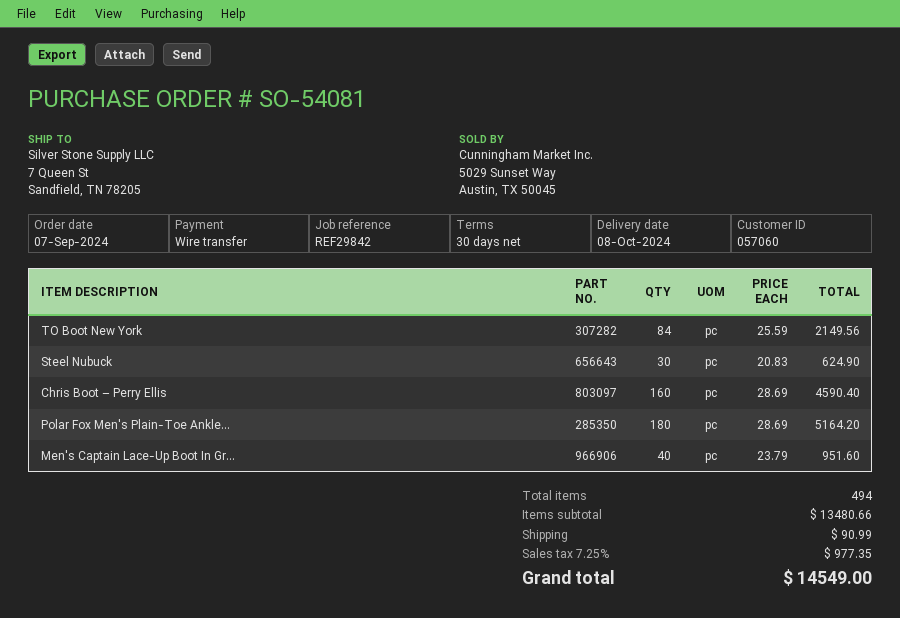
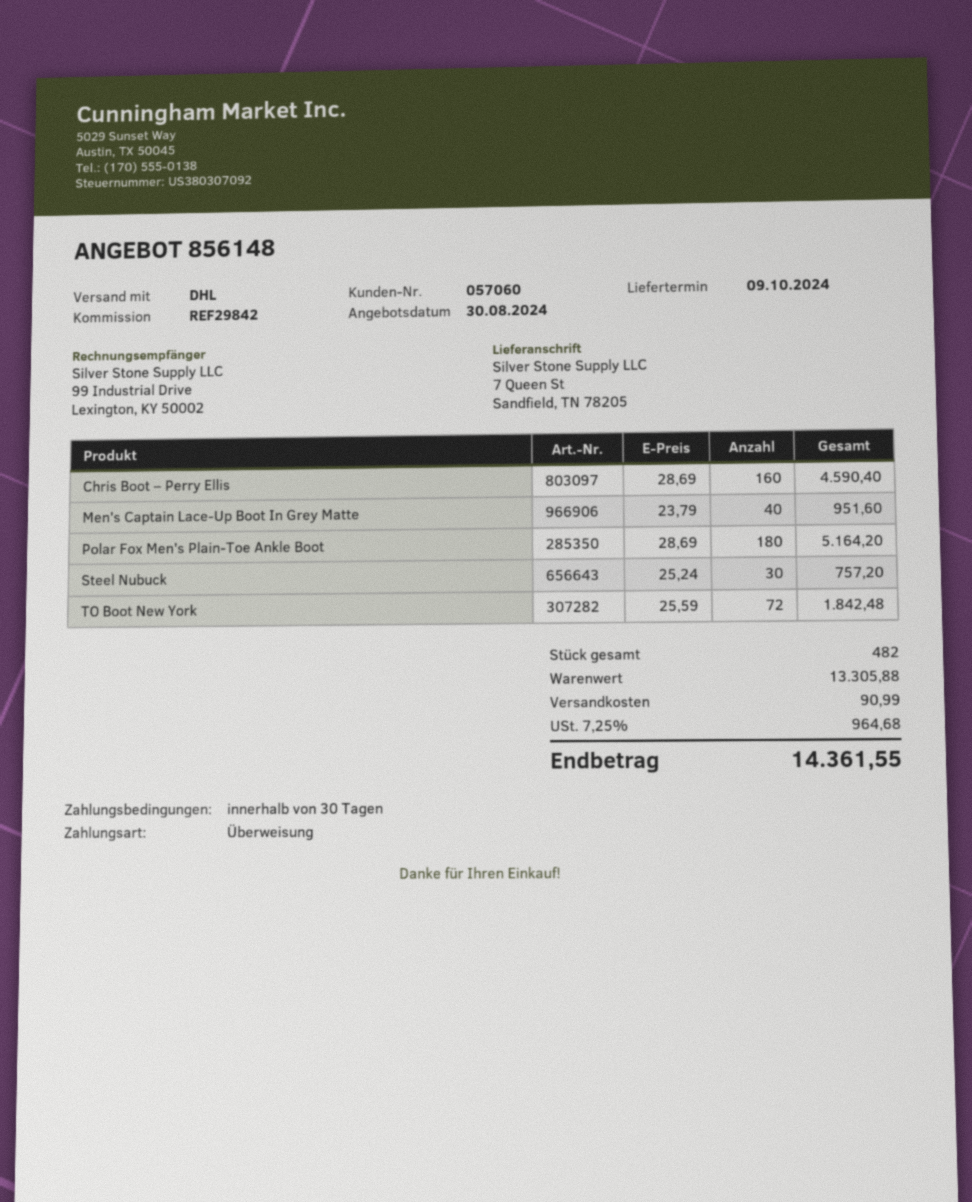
delivery date: 2024-10-08 -> 2024-10-09
TO Boot New York: 84 x 25.59 = 2149.56 -> 72 x 25.59 = 1842.48
Steel Nubuck: 30 x 20.83 = 624.90 -> 30 x 25.24 = 757.20
total quantity: 494 -> 482
subtotal: 13480.66 -> 13305.88
tax: 7.25% = 977.35 -> 7.25% = 964.68
total: 14549.00 -> 14361.55

